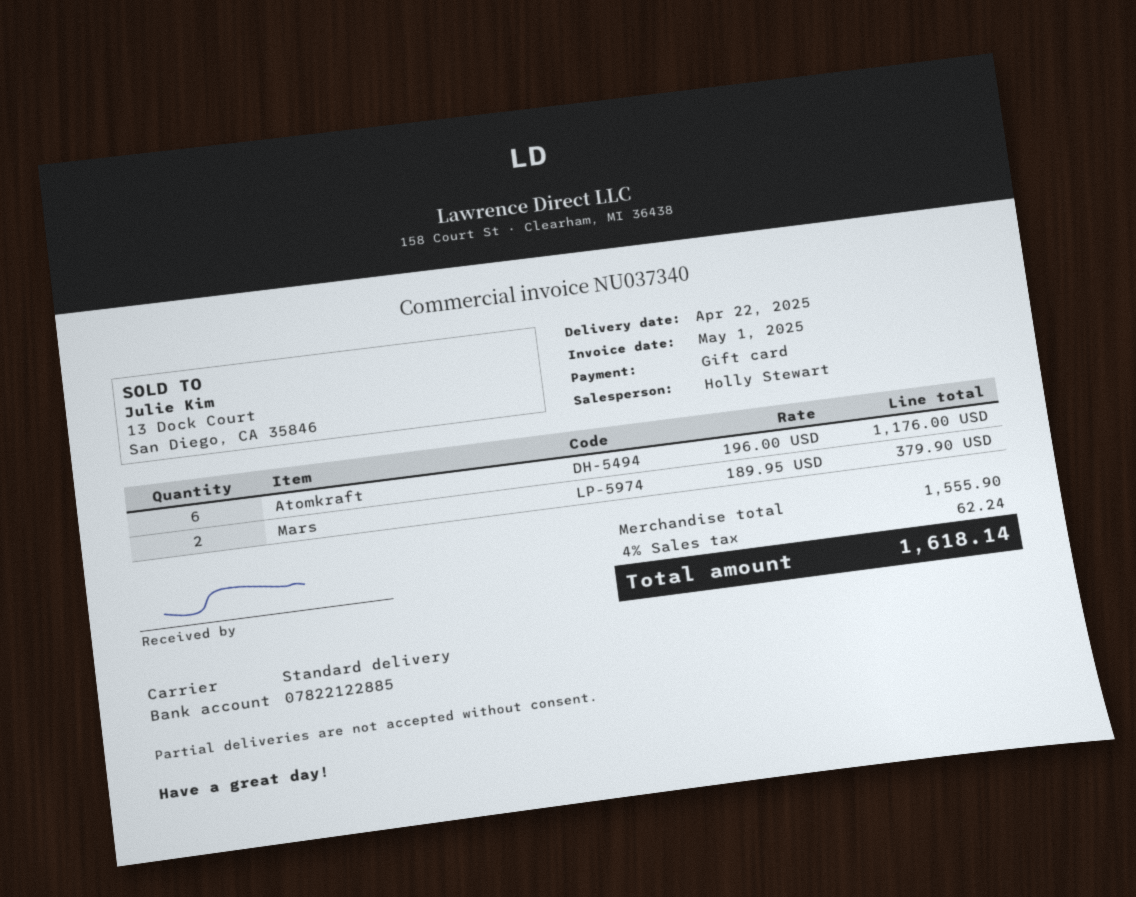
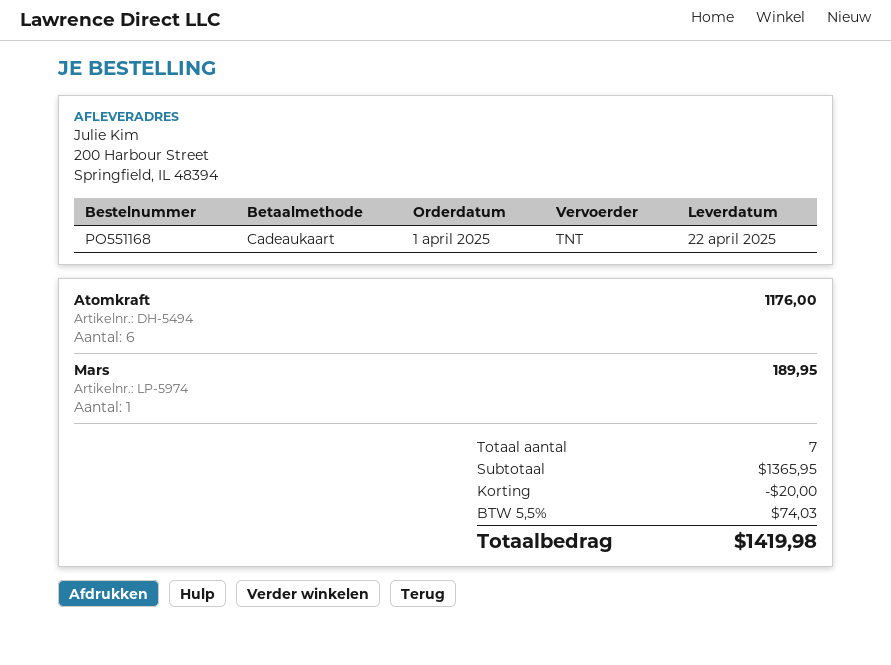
shipping method: standard -> TNT
Mars: 2 for 379.90 -> 1 for 189.95
subtotal: 1555.90 -> 1365.95
discount: none -> 20.00
tax: 4% = 62.24 -> 5.5% = 74.03
total: 1618.14 -> 1419.98

